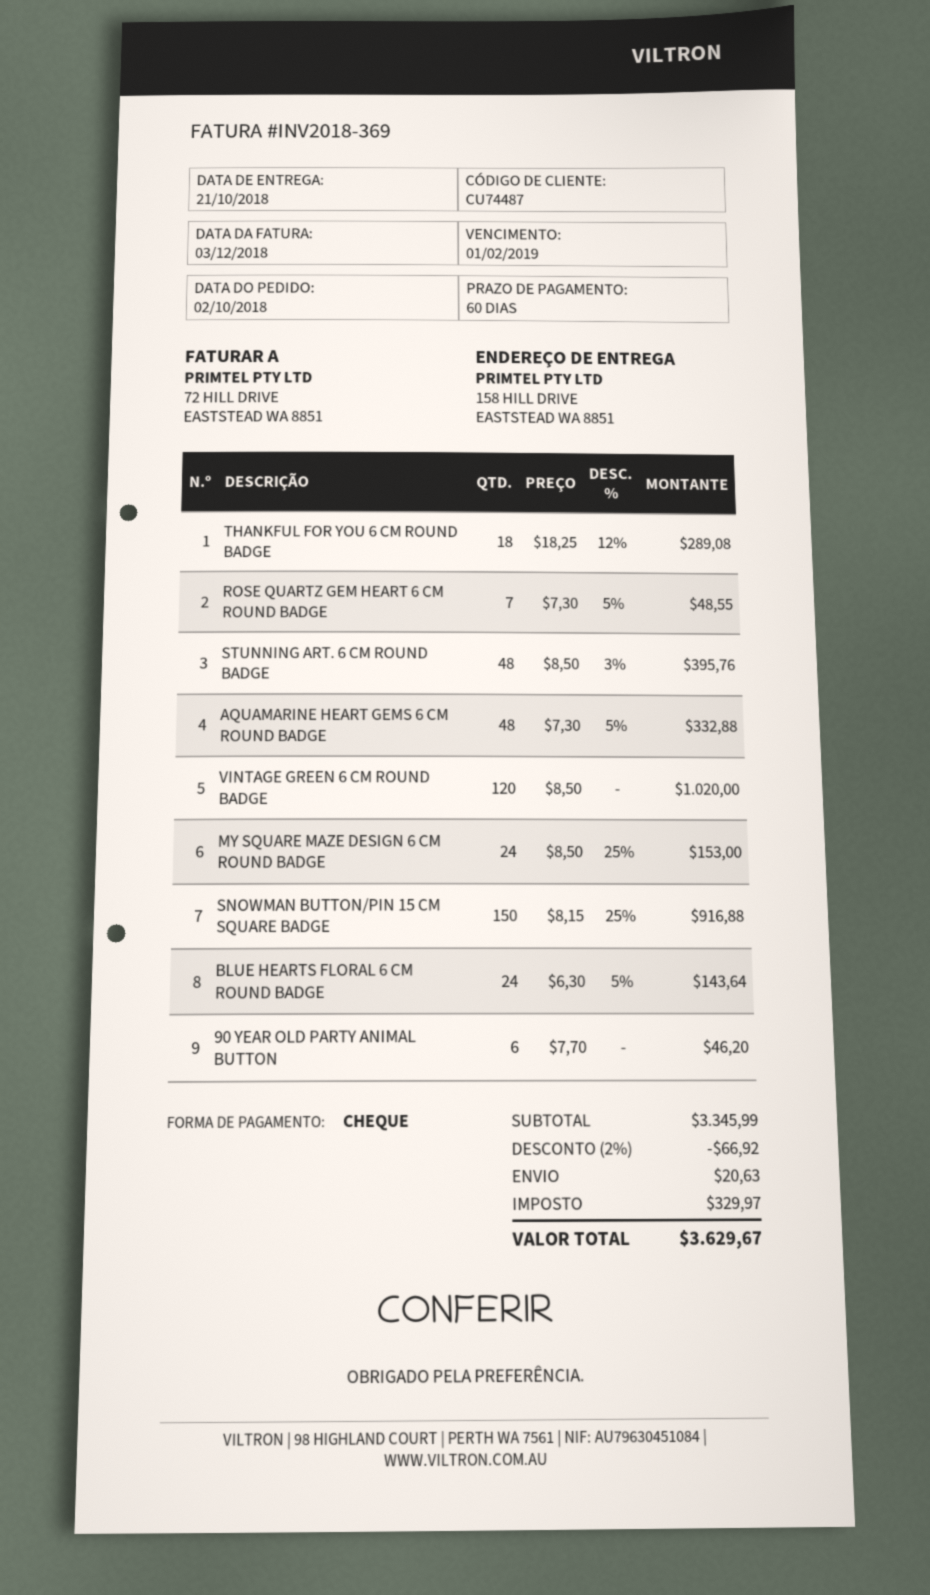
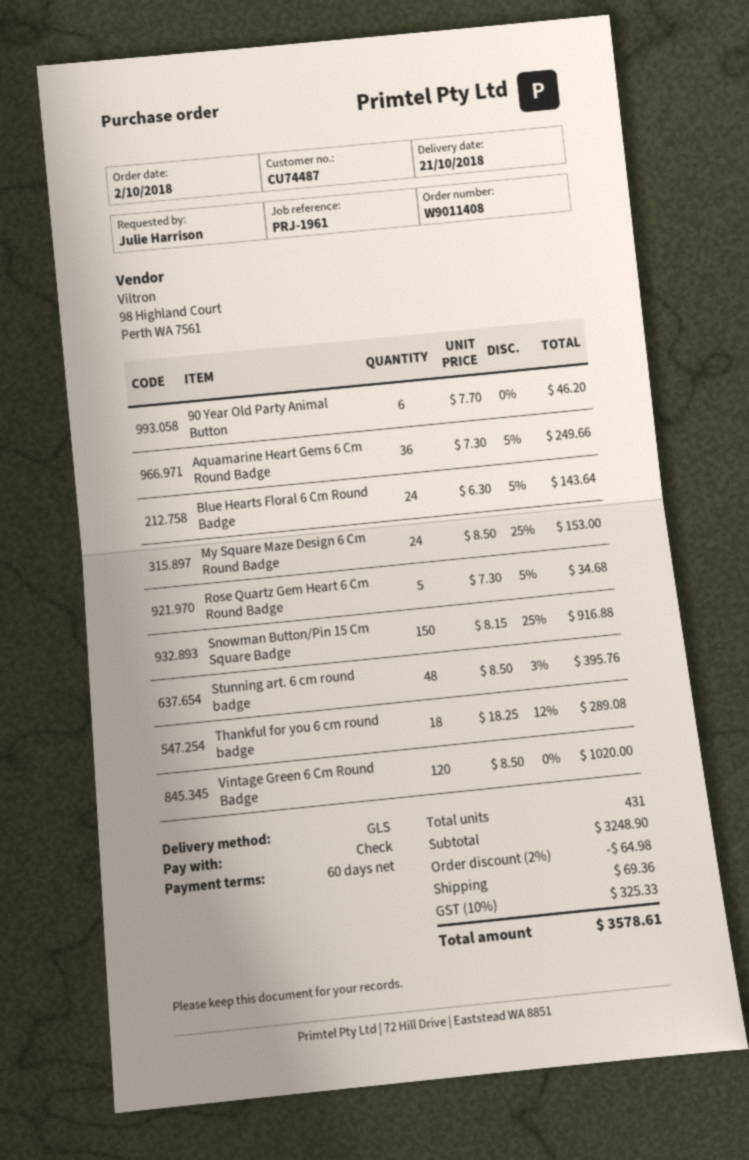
ROSE QUARTZ GEM HEART 6 CM ROUND BADGE: 7 x 7.30 - 5% = 48.55 -> 5 x 7.30 - 5% = 34.68
AQUAMARINE HEART GEMS 6 CM ROUND BADGE: 48 x 7.30 - 5% = 332.88 -> 36 x 7.30 - 5% = 249.66
subtotal: 3345.99 -> 3248.90
discount: 2% = 66.92 -> 2% = 64.98
shipping: 20.63 -> 69.36
tax: 329.97 -> 325.33
total: 3629.67 -> 3578.61

